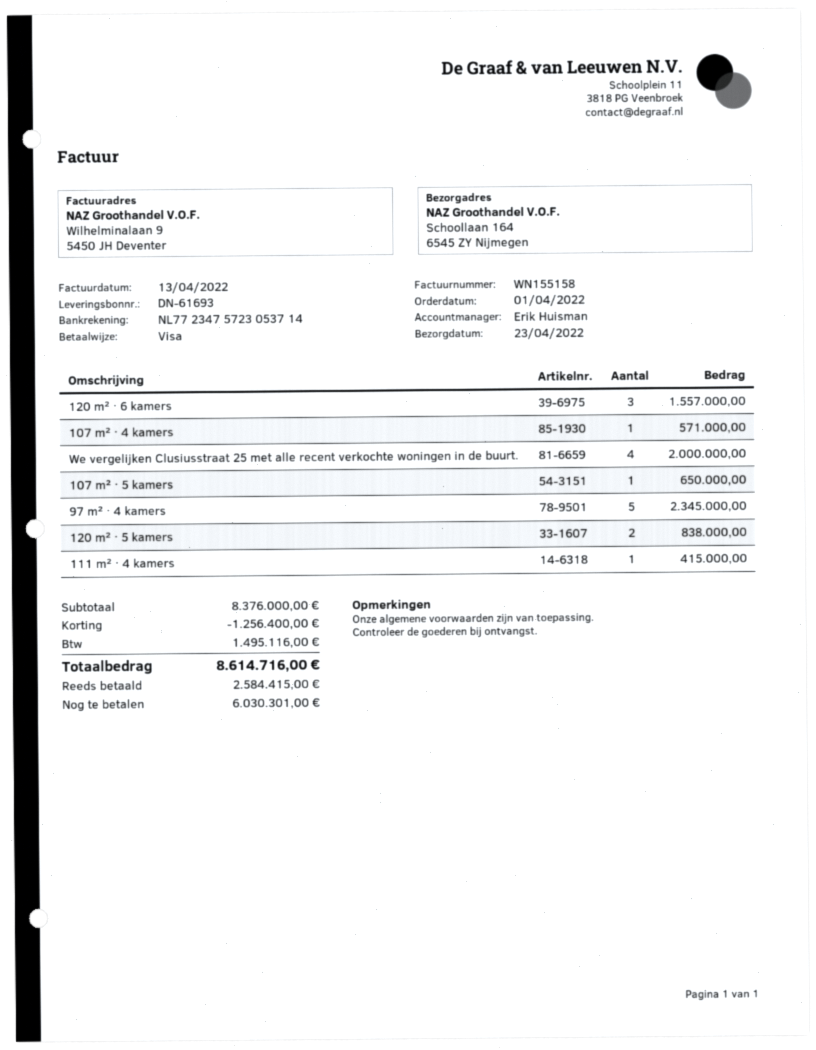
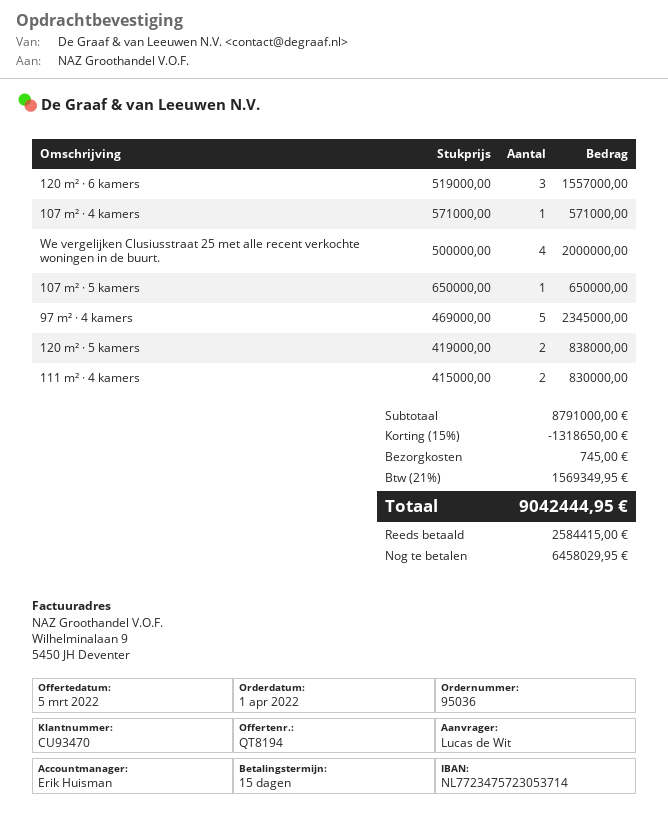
111 m² · 4 kamers: 1 for 415000.00 -> 2 for 830000.00
subtotal: 8376000.00 -> 8791000.00
discount: 1256400.00 -> 1318650.00
shipping: none -> 745.00
tax: 1495116.00 -> 1569349.95
total: 8614716.00 -> 9042444.95
balance: 6030301.00 -> 6458029.95

